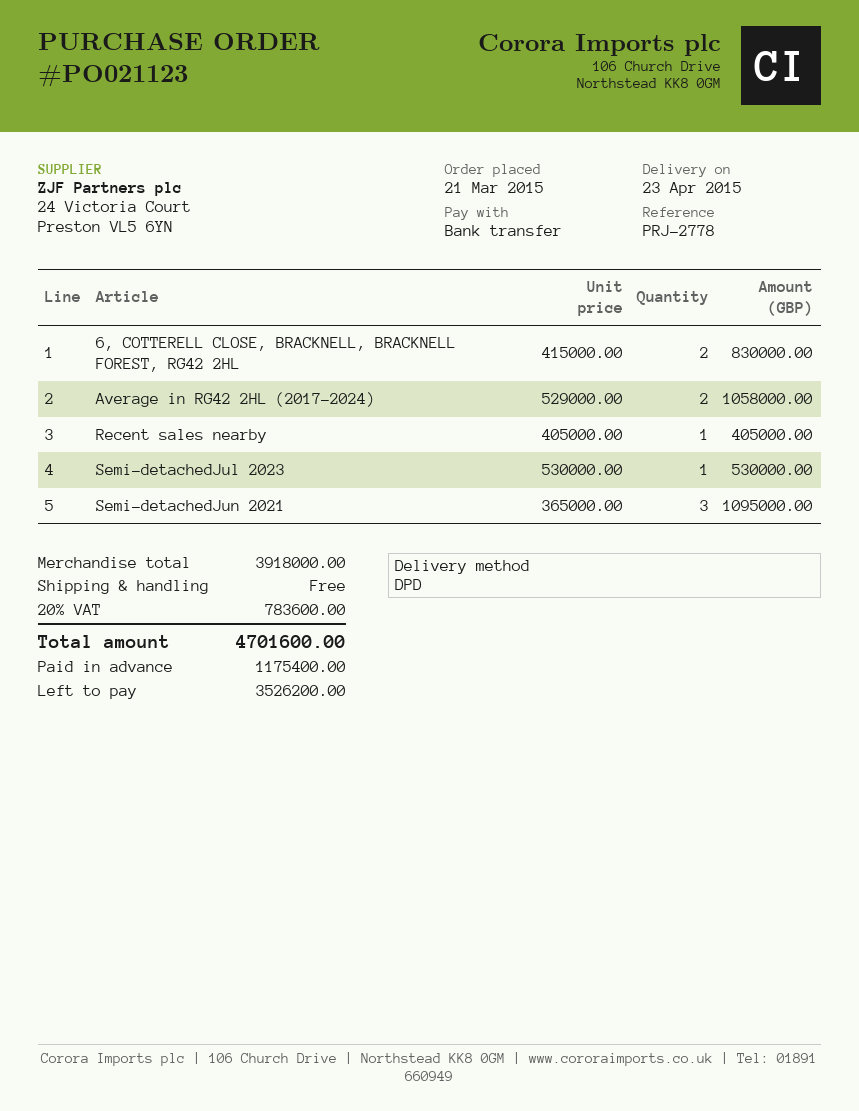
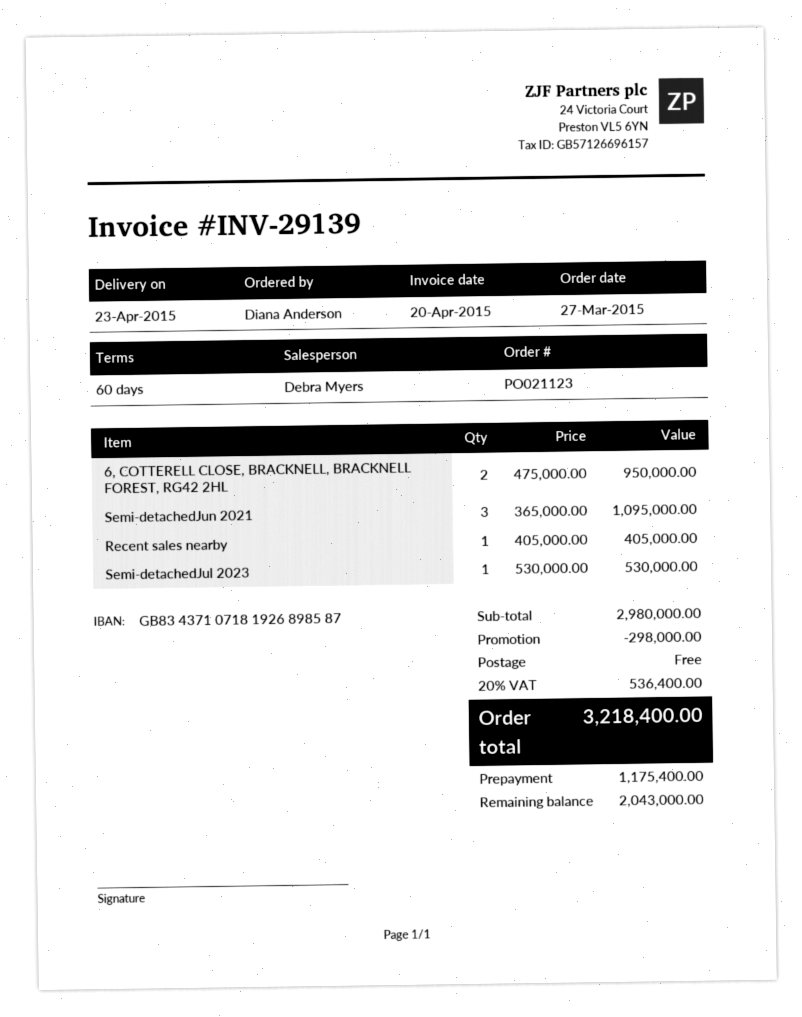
order date: 2015-03-21 -> 2015-03-27
6, COTTERELL CLOSE, BRACKNELL, BRACKNELL FOREST, RG42 2HL: 2 x 415000.00 = 830000.00 -> 2 x 475000.00 = 950000.00
Average in RG42 2HL (2017–2024): 2 x 529000.00 = 1058000.00 -> none
subtotal: 3918000.00 -> 2980000.00
discount: none -> 298000.00
tax: 20% = 783600.00 -> 20% = 536400.00
total: 4701600.00 -> 3218400.00
balance: 3526200.00 -> 2043000.00

